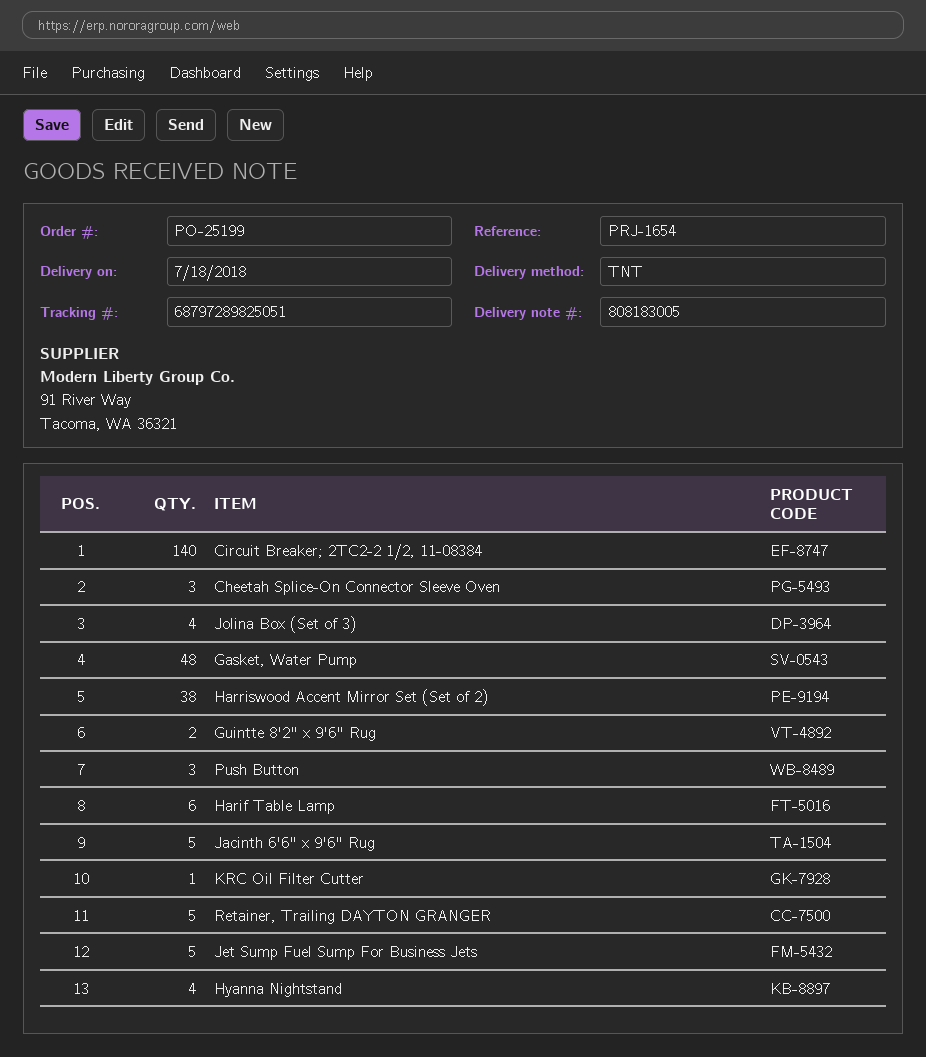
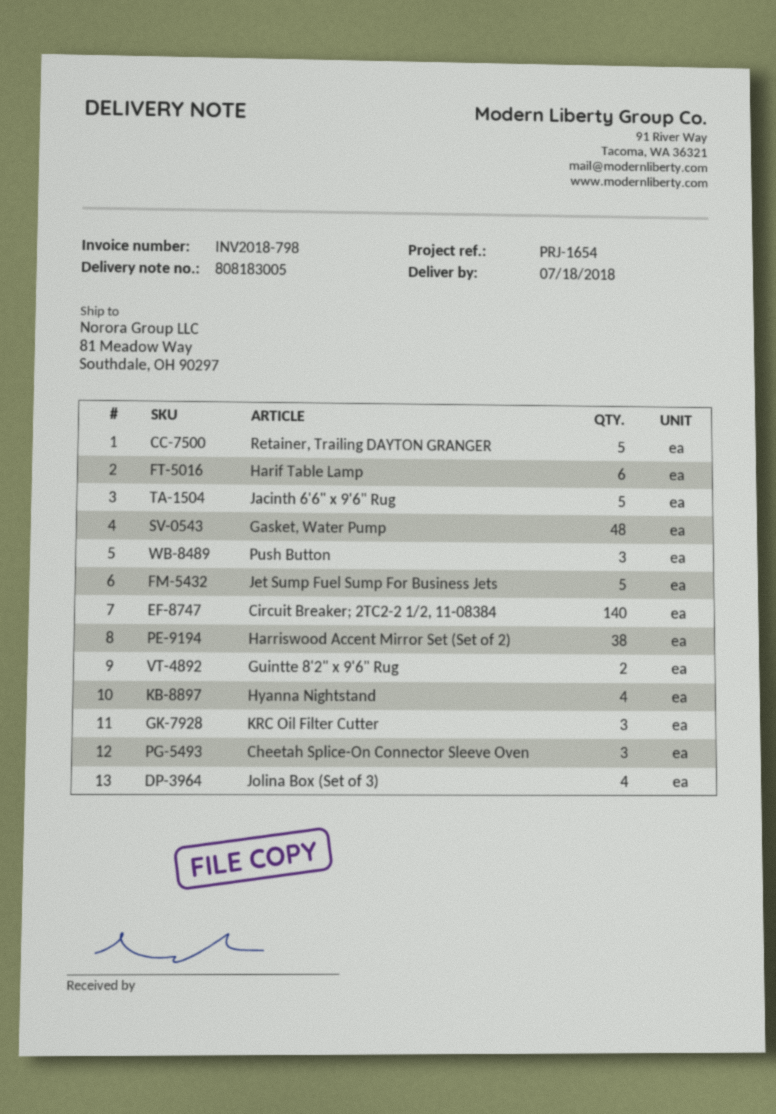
KRC Oil Filter Cutter: 1 -> 3

